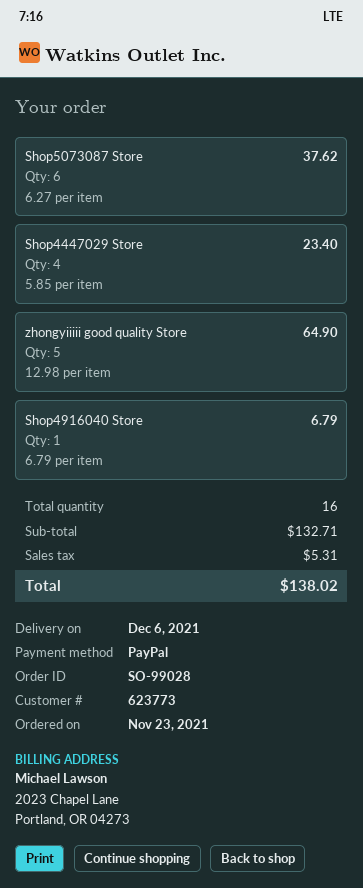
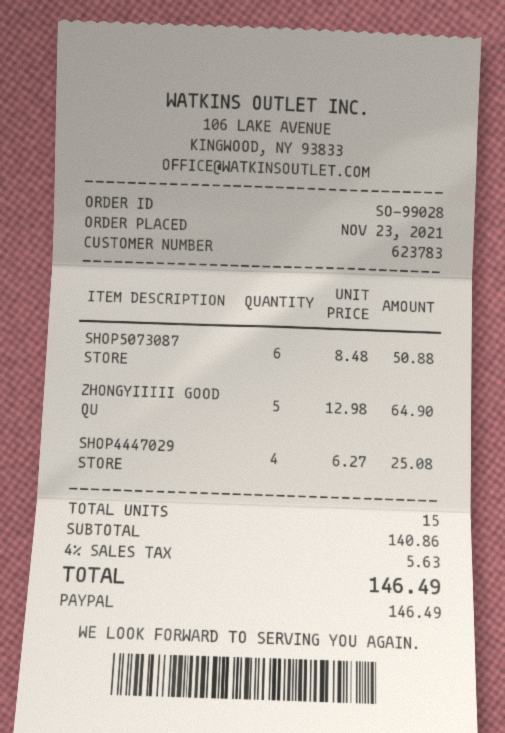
customer number: 623773 -> 623783
Shop5073087 Store: 6 x 6.27 = 37.62 -> 6 x 8.48 = 50.88
Shop4447029 Store: 4 x 5.85 = 23.40 -> 4 x 6.27 = 25.08
Shop4916040 Store: 1 x 6.79 = 6.79 -> none
total quantity: 16 -> 15
subtotal: 132.71 -> 140.86
tax: 5.31 -> 5.63
total: 138.02 -> 146.49

